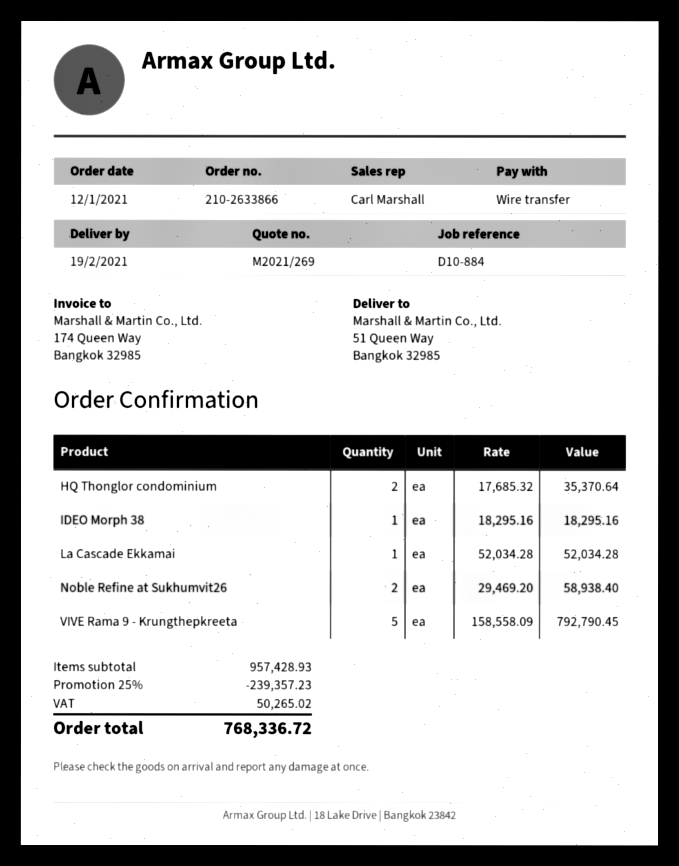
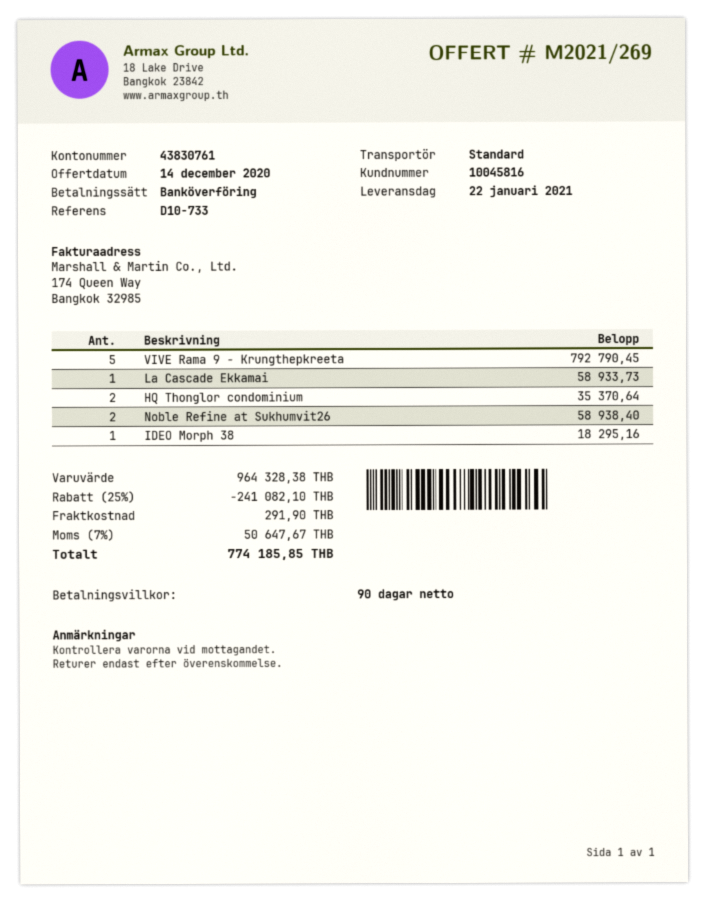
delivery date: 2021-02-19 -> 2021-01-22
reference: D10-884 -> D10-733
La Cascade Ekkamai: 1 for 52034.28 -> 1 for 58933.73
subtotal: 957428.93 -> 964328.38
discount: 25% = 239357.23 -> 25% = 241082.10
shipping: none -> 291.90
tax: 50265.02 -> 50647.67
total: 768336.72 -> 774185.85

